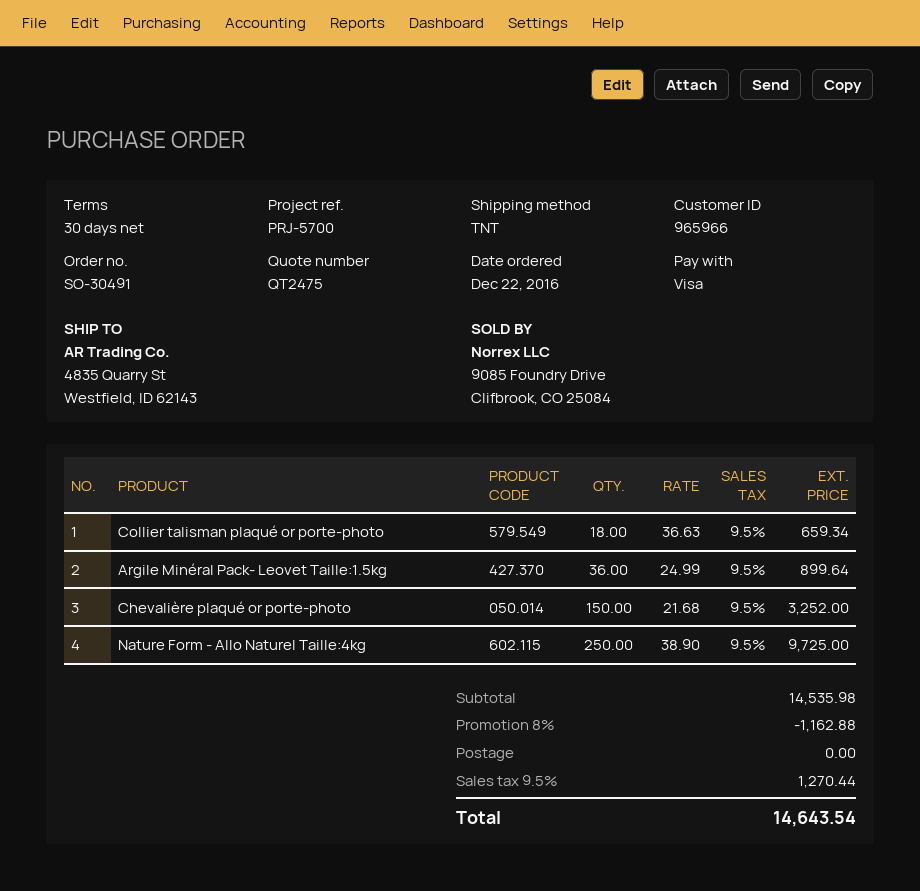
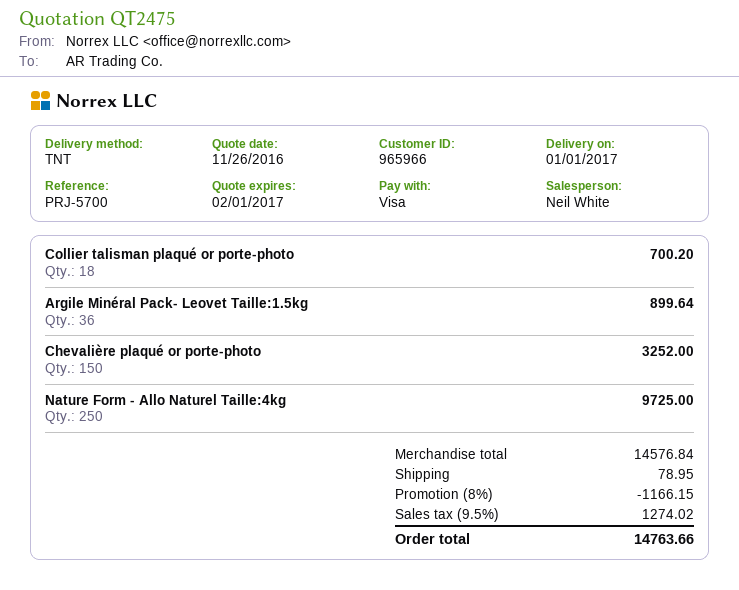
Collier talisman plaqué or porte-photo: 18 for 659.34 -> 18 for 700.20
subtotal: 14535.98 -> 14576.84
discount: 8% = 1162.88 -> 8% = 1166.15
shipping: 0.00 -> 78.95
tax: 9.5% = 1270.44 -> 9.5% = 1274.02
total: 14643.54 -> 14763.66

